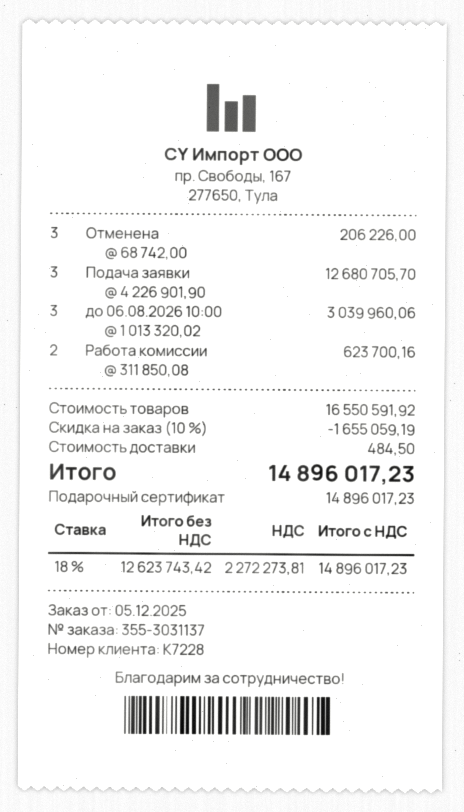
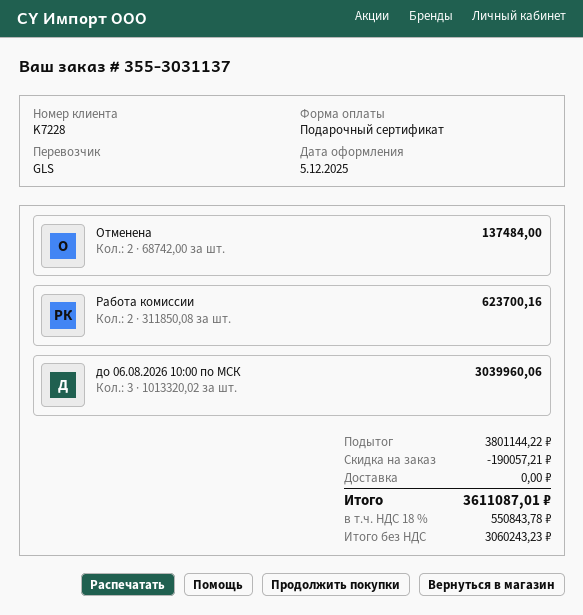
Отменена: 3 x 68742.00 = 206226.00 -> 2 x 68742.00 = 137484.00
Подача заявки: 3 x 4226901.90 = 12680705.70 -> none
subtotal: 16550591.92 -> 3801144.22
discount: 1655059.19 -> 190057.21
shipping: 484.50 -> 0.00
net: 12623743.42 -> 3060243.23
tax: 18% = 2272273.81 -> 18% = 550843.78
total: 14896017.23 -> 3611087.01

